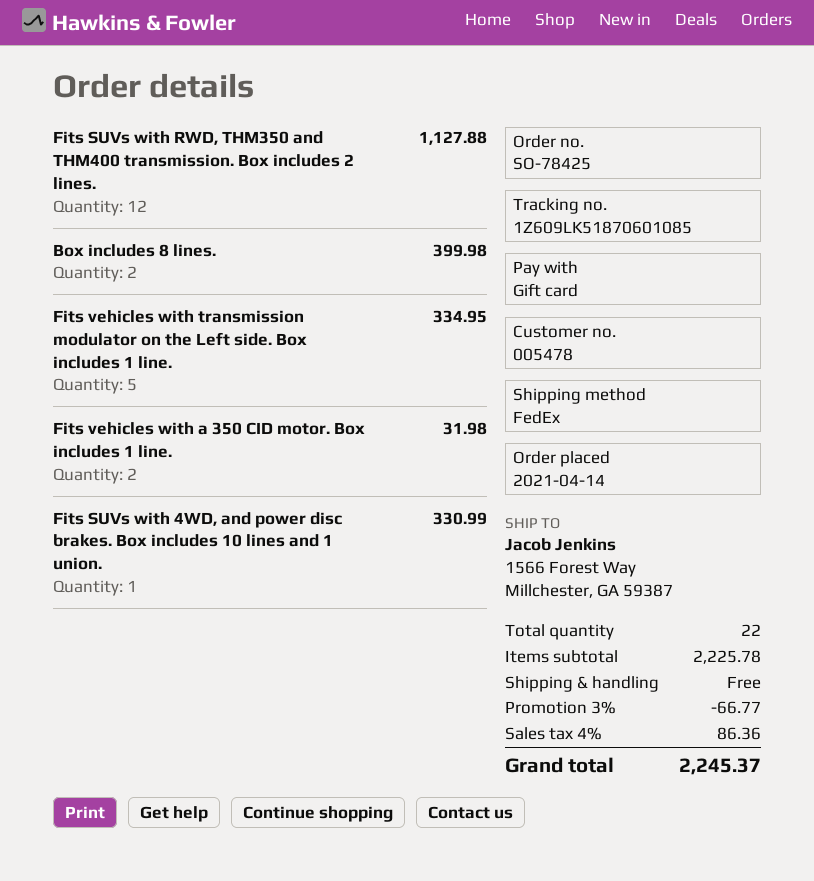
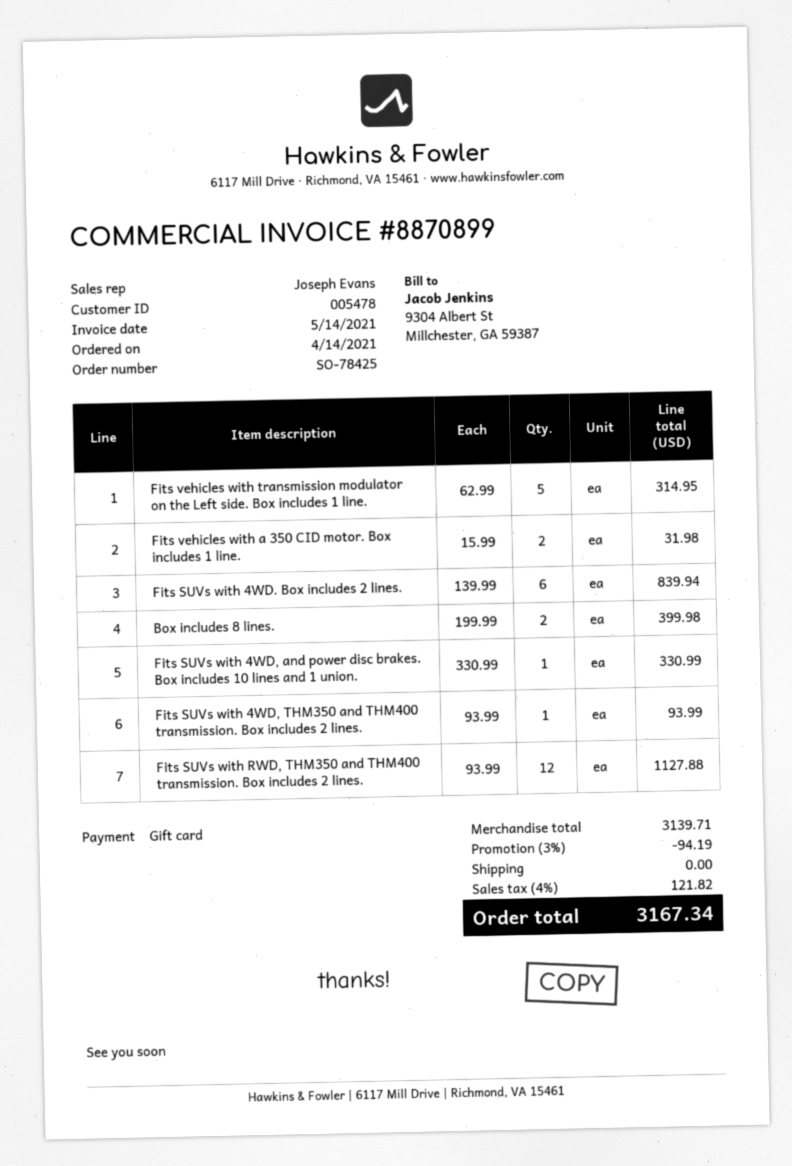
Fits vehicles with transmission modulator on the Left side. Box includes 1 line.: 5 for 334.95 -> 5 for 314.95
Fits SUVs with 4WD. Box includes 2 lines.: none -> 6 for 839.94
Fits SUVs with 4WD, THM350 and THM400 transmission. Box includes 2 lines.: none -> 1 for 93.99
subtotal: 2225.78 -> 3139.71
discount: 3% = 66.77 -> 3% = 94.19
tax: 4% = 86.36 -> 4% = 121.82
total: 2245.37 -> 3167.34

